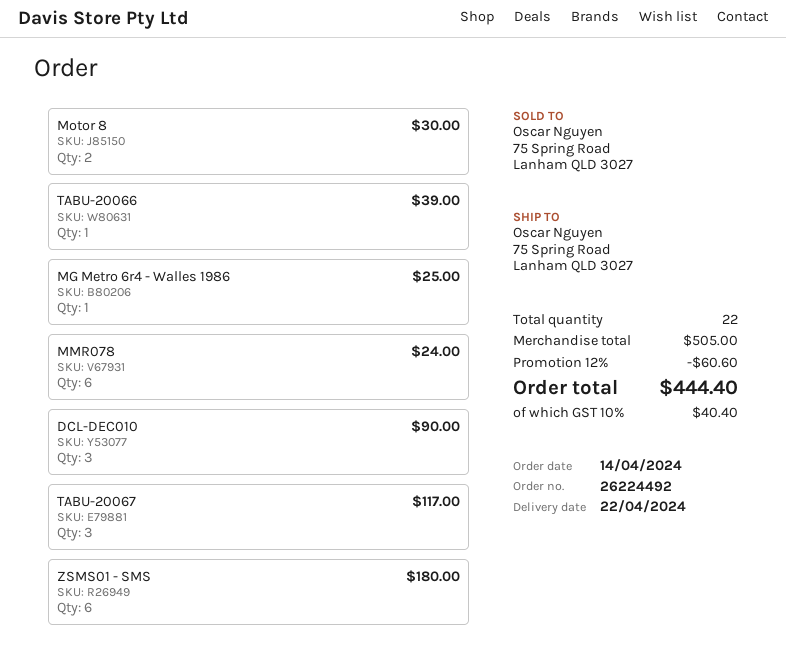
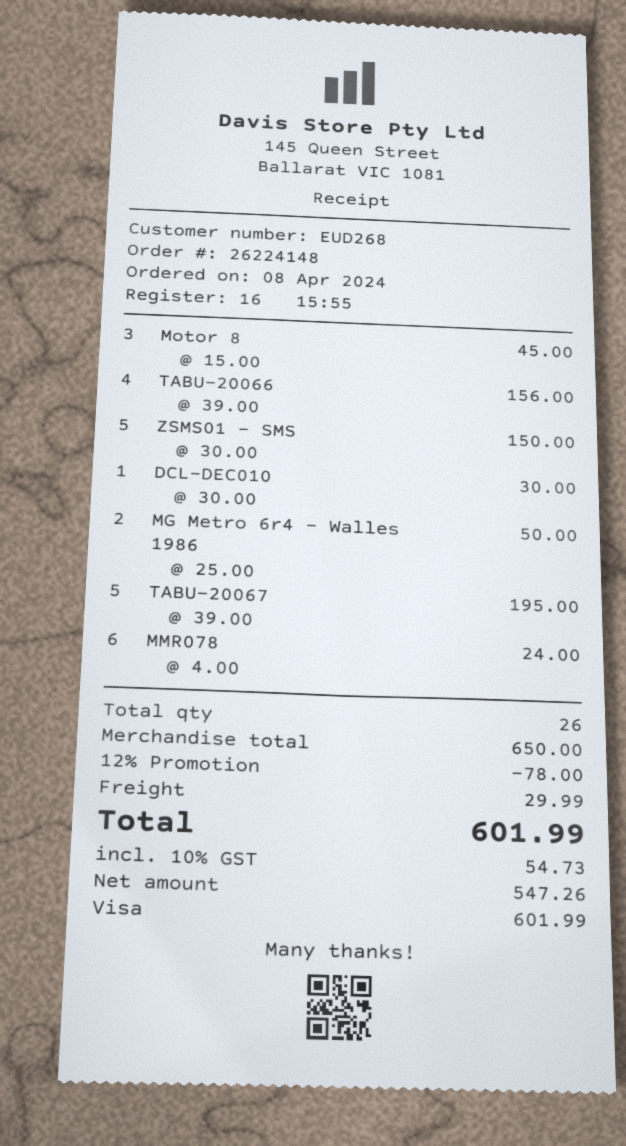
order number: 26224492 -> 26224148
order date: 2024-04-14 -> 2024-04-08
Motor 8: 2 for 30.00 -> 3 for 45.00
TABU-20066: 1 for 39.00 -> 4 for 156.00
MG Metro 6r4 - Walles 1986: 1 for 25.00 -> 2 for 50.00
DCL-DEC010: 3 for 90.00 -> 1 for 30.00
TABU-20067: 3 for 117.00 -> 5 for 195.00
ZSMS01 - SMS: 6 for 180.00 -> 5 for 150.00
total quantity: 22 -> 26
subtotal: 505.00 -> 650.00
discount: 12% = 60.60 -> 12% = 78.00
shipping: none -> 29.99
tax: 10% = 40.40 -> 10% = 54.73
total: 444.40 -> 601.99

